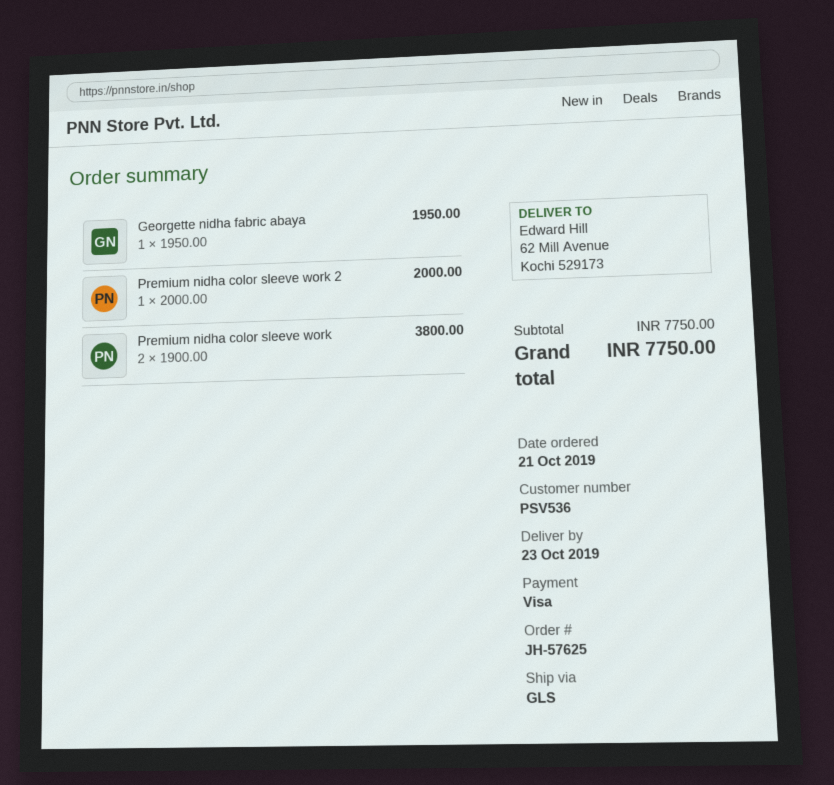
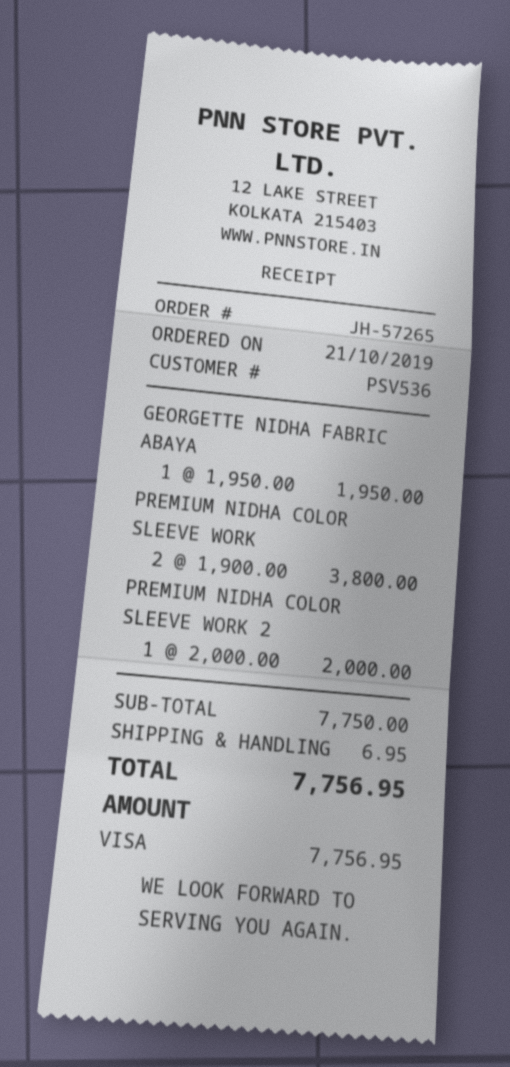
order number: JH-57625 -> JH-57265
shipping: none -> 6.95
total: 7750.00 -> 7756.95

